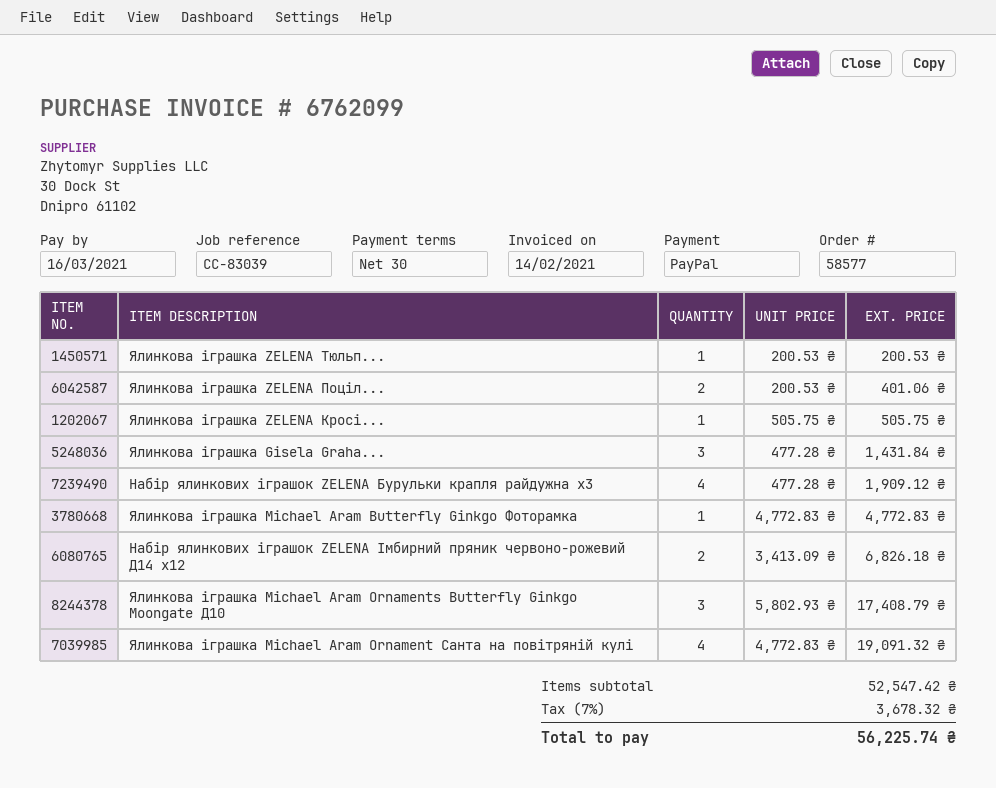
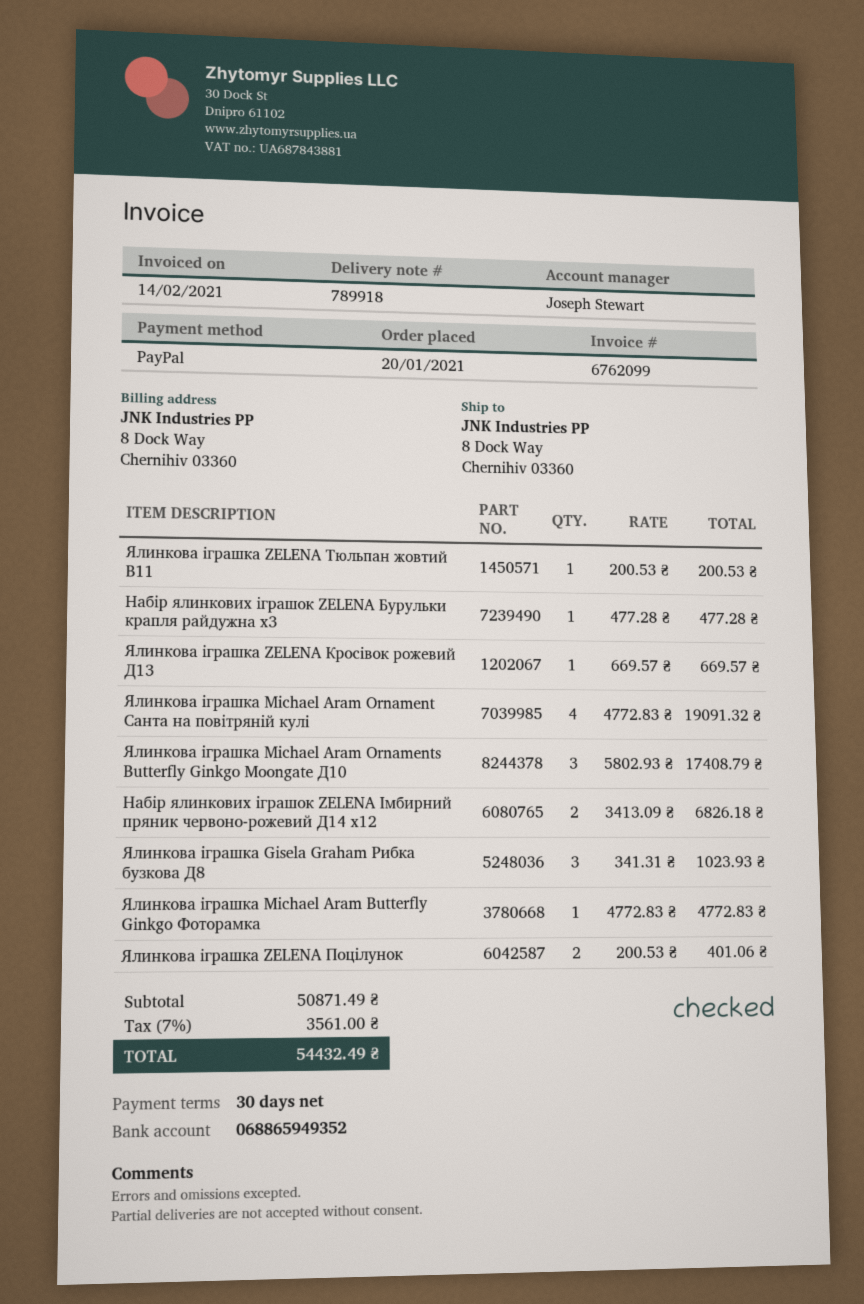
Ялинкова іграшка ZELENA Кросі...: 1 x 505.75 = 505.75 -> 1 x 669.57 = 669.57
Ялинкова іграшка Gisela Graha...: 3 x 477.28 = 1431.84 -> 3 x 341.31 = 1023.93
Набір ялинкових іграшок ZELENA Бурульки крапля райдужна х3: 4 x 477.28 = 1909.12 -> 1 x 477.28 = 477.28
subtotal: 52547.42 -> 50871.49
tax: 7% = 3678.32 -> 7% = 3561.00
total: 56225.74 -> 54432.49

